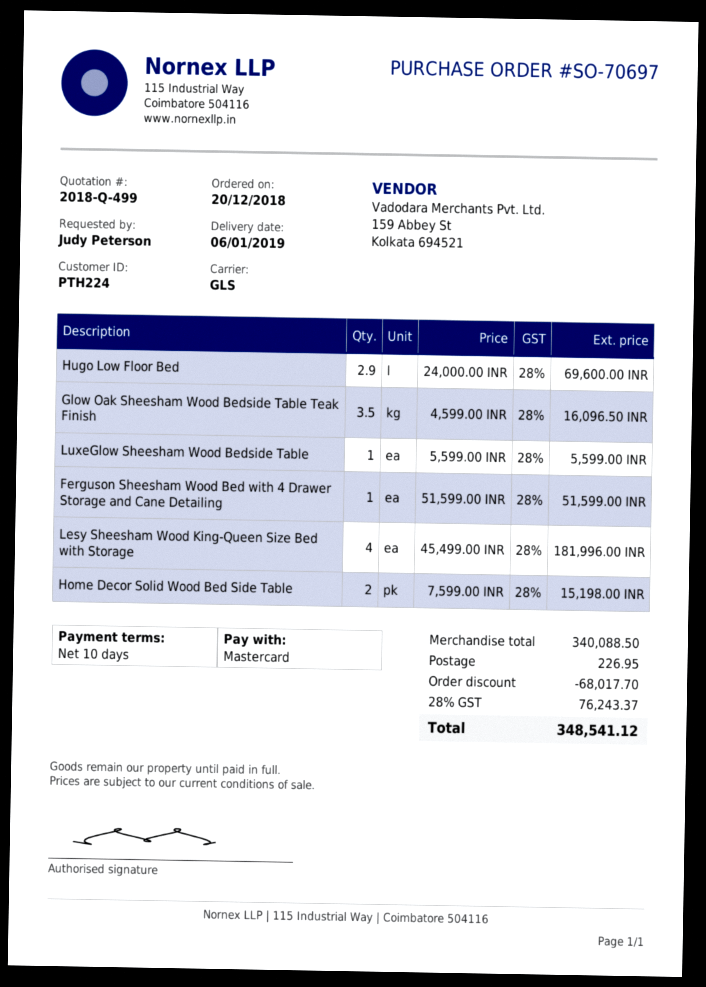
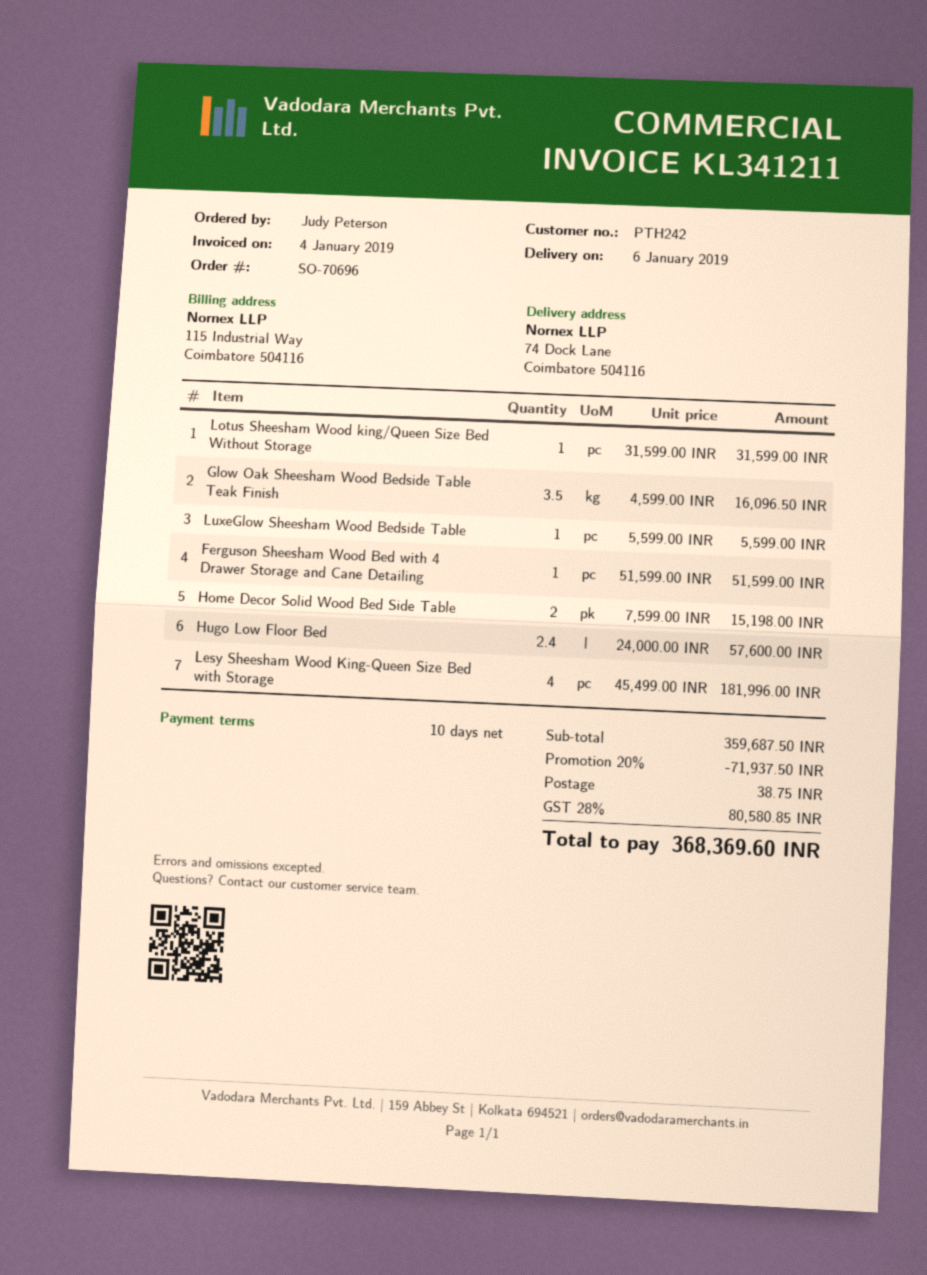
order number: SO-70697 -> SO-70696
customer number: PTH224 -> PTH242
Hugo Low Floor Bed: 2.9 x 24000.00 = 69600.00 -> 2.4 x 24000.00 = 57600.00
Lotus Sheesham Wood king/Queen Size Bed Without Storage: none -> 1 x 31599.00 = 31599.00
subtotal: 340088.50 -> 359687.50
discount: 68017.70 -> 71937.50
shipping: 226.95 -> 38.75
tax: 28% = 76243.37 -> 28% = 80580.85
total: 348541.12 -> 368369.60

